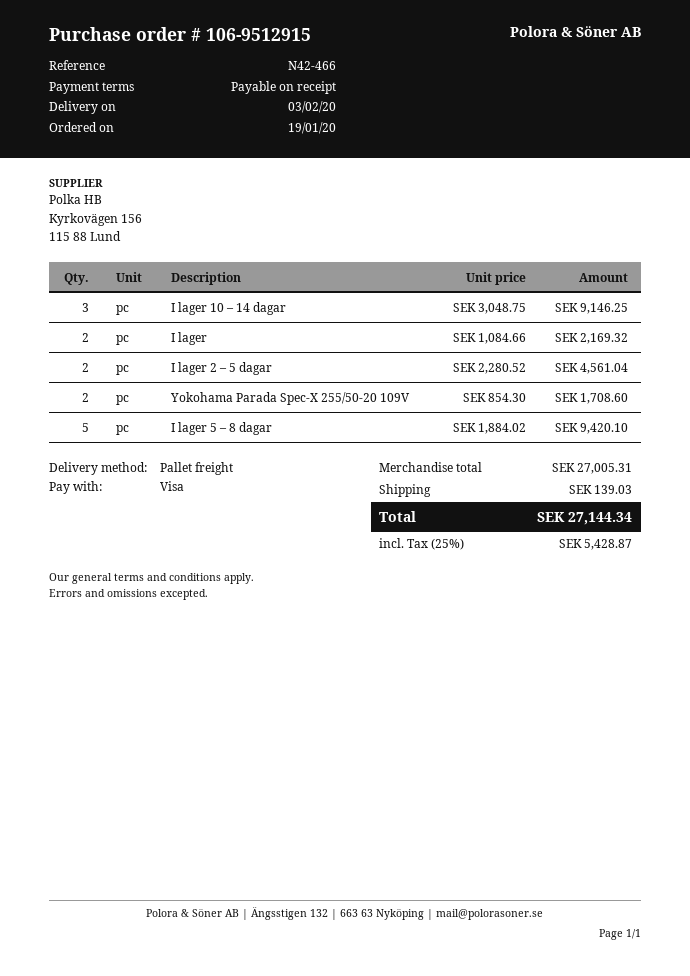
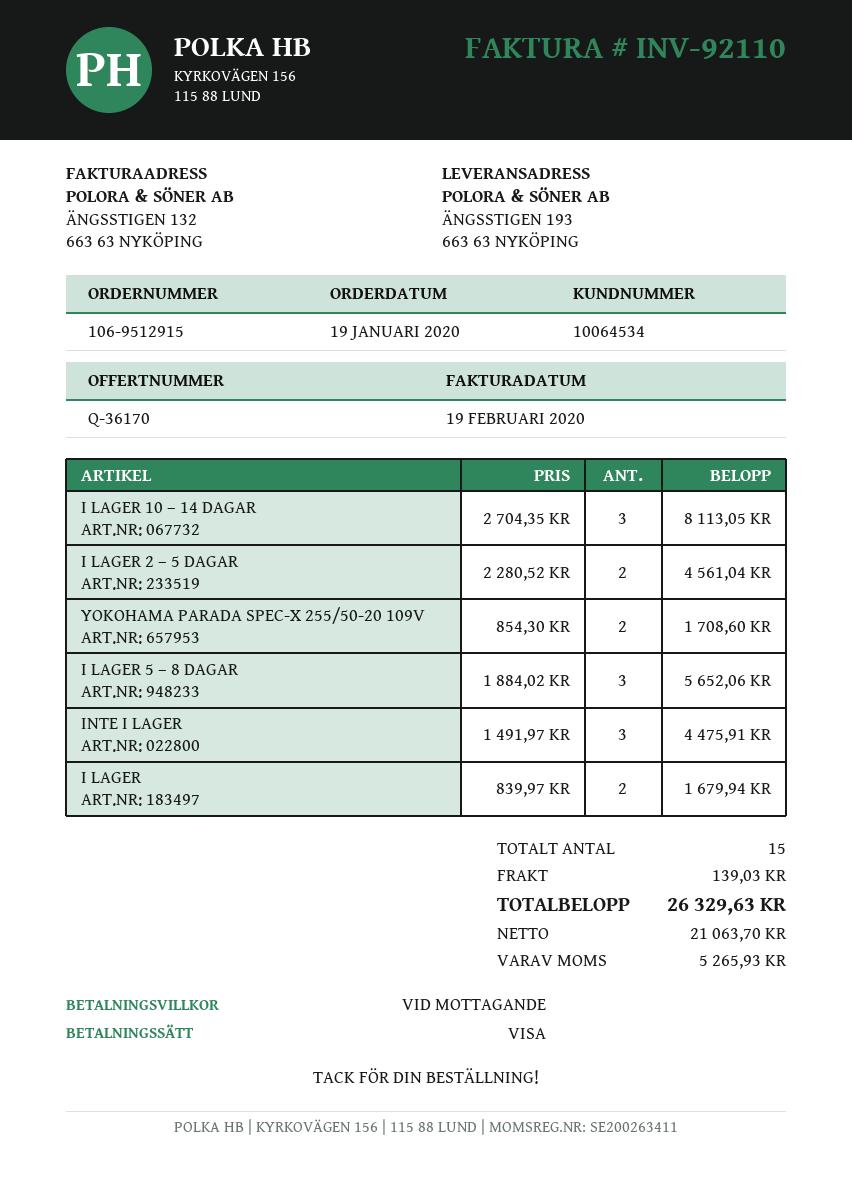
I lager 10 – 14 dagar: 3 x 3048.75 = 9146.25 -> 3 x 2704.35 = 8113.05
I lager: 2 x 1084.66 = 2169.32 -> 2 x 839.97 = 1679.94
I lager 5 – 8 dagar: 5 x 1884.02 = 9420.10 -> 3 x 1884.02 = 5652.06
INTE I LAGER: none -> 3 x 1491.97 = 4475.91
tax: 5428.87 -> 5265.93
total: 27144.34 -> 26329.63

